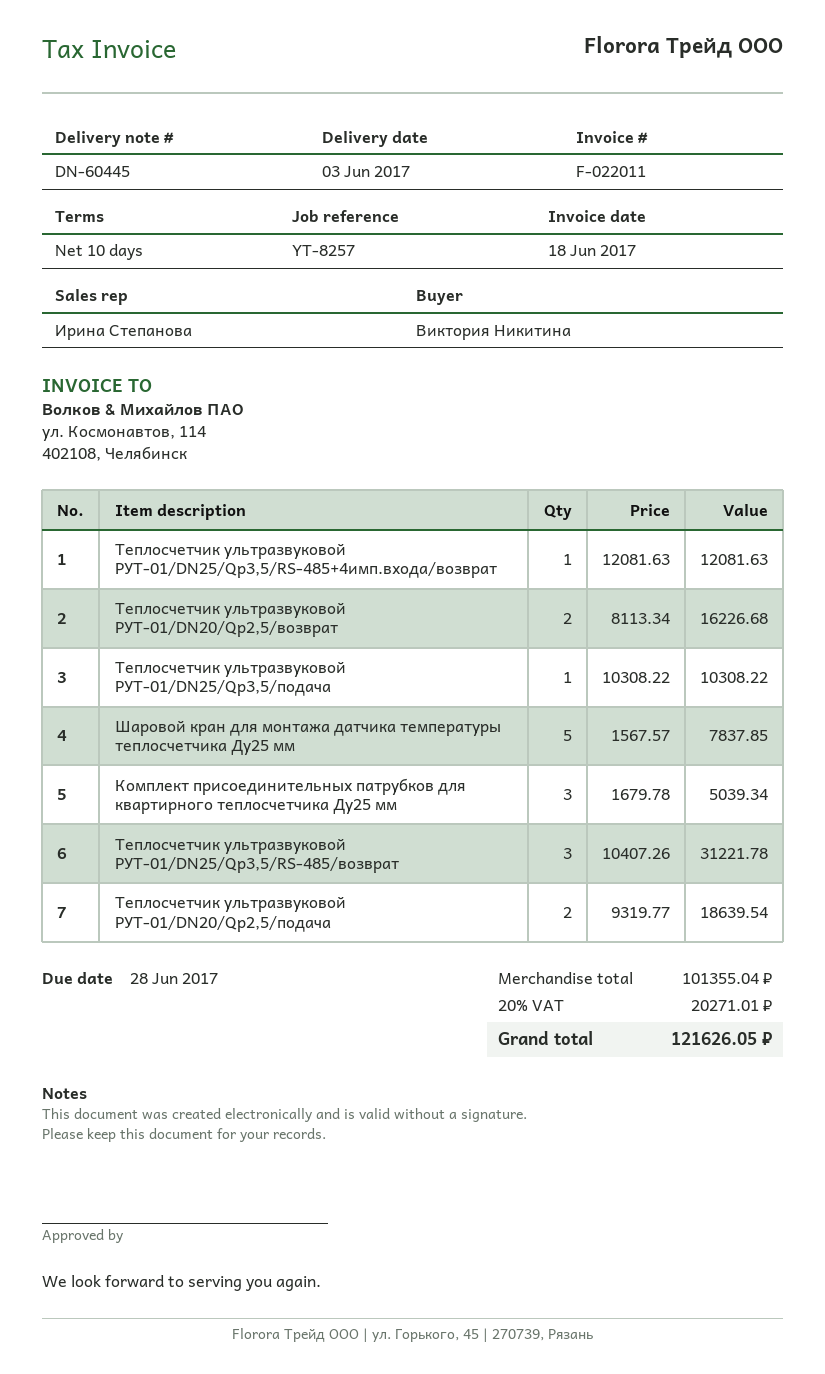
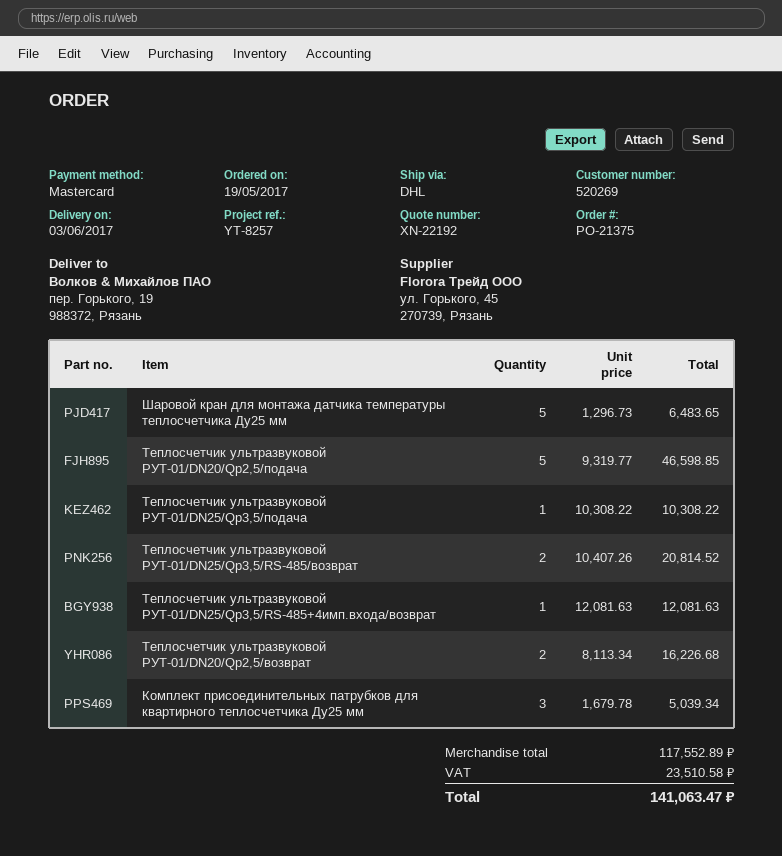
Шаровой кран для монтажа датчика температуры теплосчетчика Ду25 мм: 5 x 1567.57 = 7837.85 -> 5 x 1296.73 = 6483.65
Теплосчетчик ультразвуковой РУТ-01/DN25/Qp3,5/RS-485/возврат: 3 x 10407.26 = 31221.78 -> 2 x 10407.26 = 20814.52
Теплосчетчик ультразвуковой РУТ-01/DN20/Qp2,5/подача: 2 x 9319.77 = 18639.54 -> 5 x 9319.77 = 46598.85
subtotal: 101355.04 -> 117552.89
tax: 20271.01 -> 23510.58
total: 121626.05 -> 141063.47

